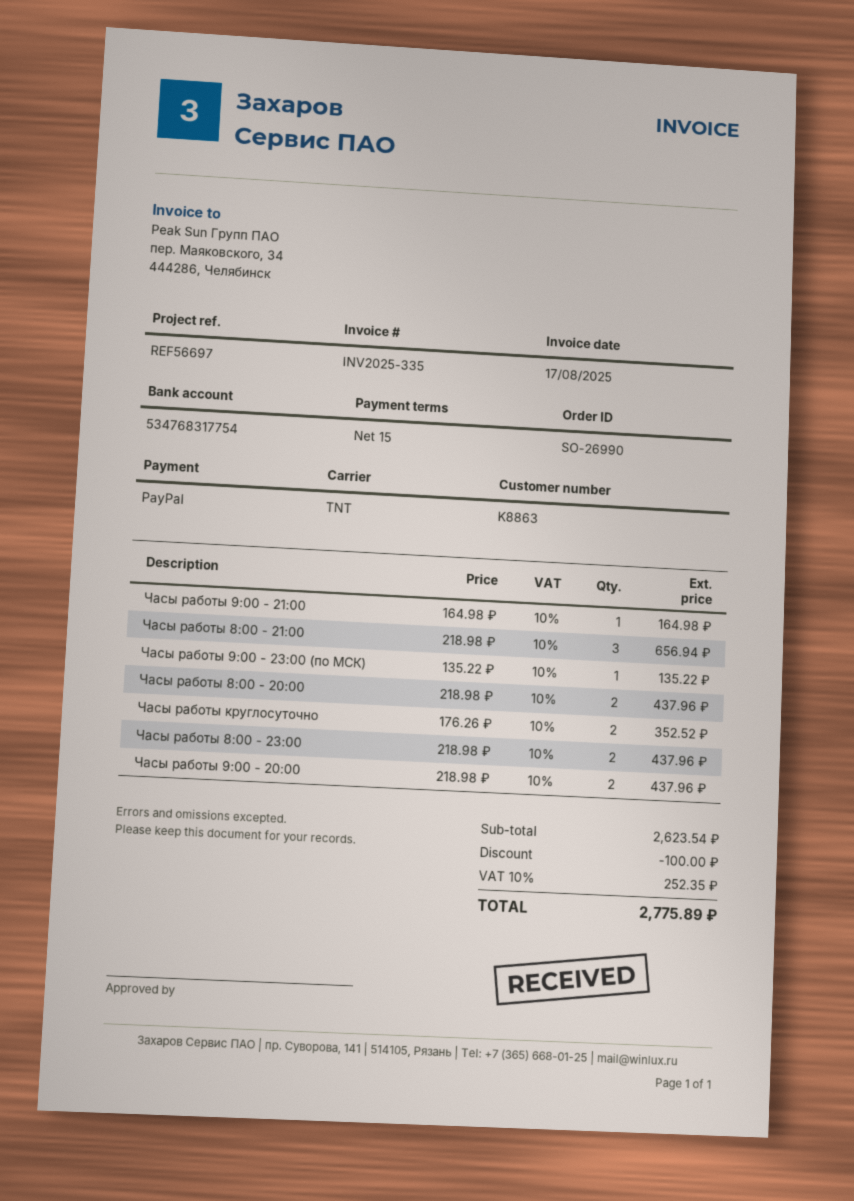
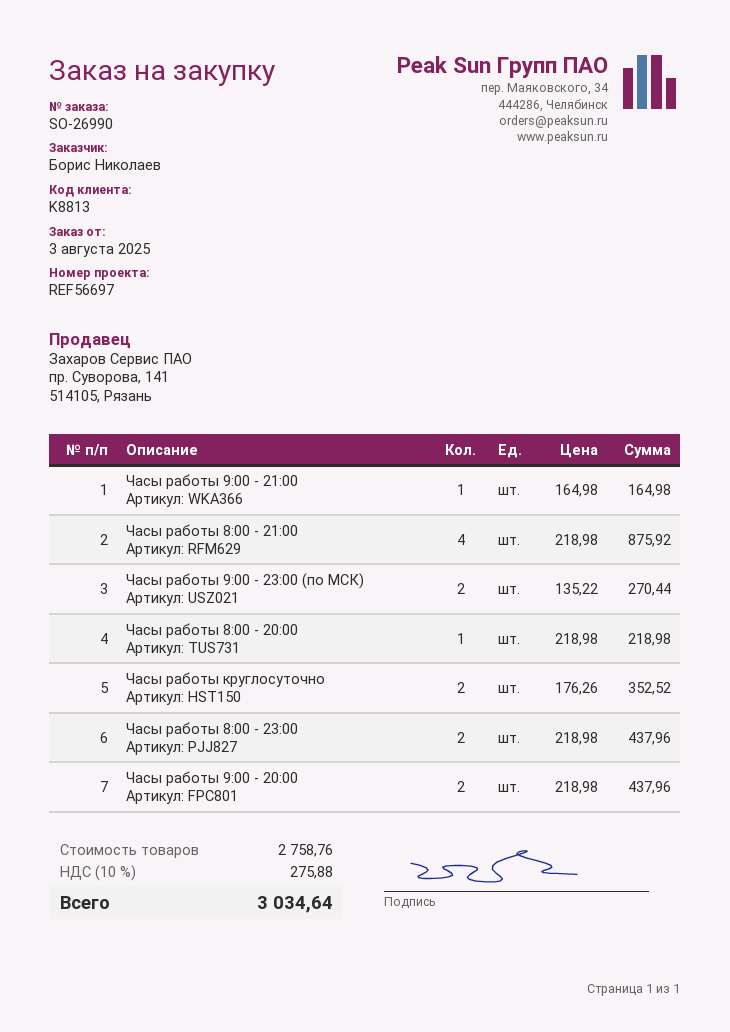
customer number: K8863 -> K8813
Часы работы 8:00 - 21:00: 3 x 218.98 = 656.94 -> 4 x 218.98 = 875.92
Часы работы 9:00 - 23:00 (по МСК): 1 x 135.22 = 135.22 -> 2 x 135.22 = 270.44
Часы работы 8:00 - 20:00: 2 x 218.98 = 437.96 -> 1 x 218.98 = 218.98
subtotal: 2623.54 -> 2758.76
discount: 100.00 -> none
tax: 10% = 252.35 -> 10% = 275.88
total: 2775.89 -> 3034.64

